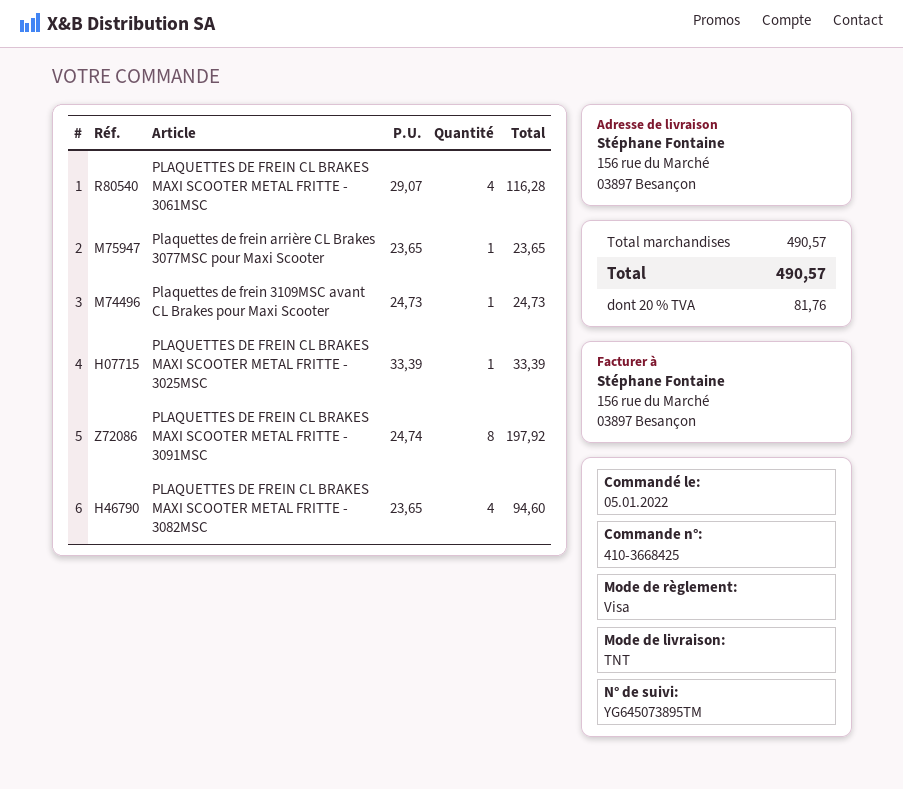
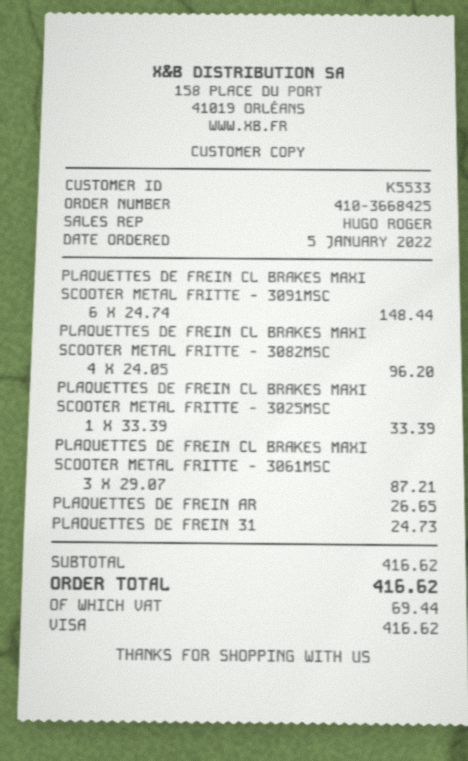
PLAQUETTES DE FREIN CL BRAKES MAXI SCOOTER METAL FRITTE - 3061MSC: 4 x 29.07 = 116.28 -> 3 x 29.07 = 87.21
Plaquettes de frein arrière CL Brakes 3077MSC pour Maxi Scooter: 1 x 23.65 = 23.65 -> 1 x 26.65 = 26.65
PLAQUETTES DE FREIN CL BRAKES MAXI SCOOTER METAL FRITTE - 3091MSC: 8 x 24.74 = 197.92 -> 6 x 24.74 = 148.44
PLAQUETTES DE FREIN CL BRAKES MAXI SCOOTER METAL FRITTE - 3082MSC: 4 x 23.65 = 94.60 -> 4 x 24.05 = 96.20
subtotal: 490.57 -> 416.62
tax: 81.76 -> 69.44
total: 490.57 -> 416.62

